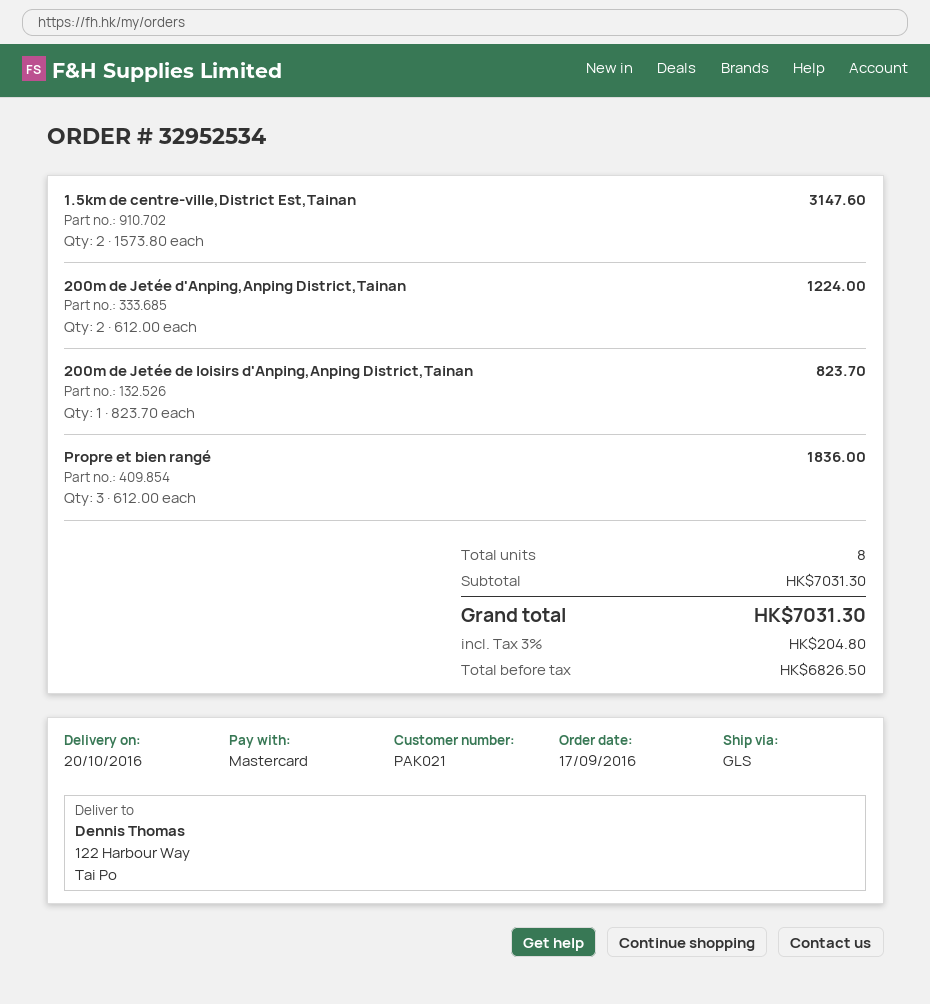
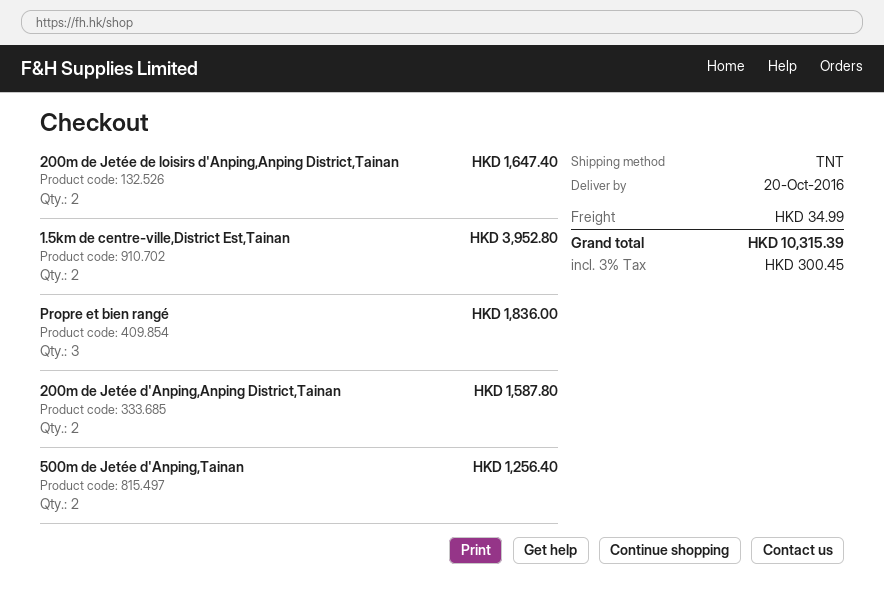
shipping method: GLS -> TNT
1.5km de centre-ville,District Est,Tainan: 2 for 3147.60 -> 2 for 3952.80
200m de Jetée d'Anping,Anping District,Tainan: 2 for 1224.00 -> 2 for 1587.80
200m de Jetée de loisirs d'Anping,Anping District,Tainan: 1 for 823.70 -> 2 for 1647.40
500m de Jetée d'Anping,Tainan: none -> 2 for 1256.40
shipping: none -> 34.99
tax: 3% = 204.80 -> 3% = 300.45
total: 7031.30 -> 10315.39

